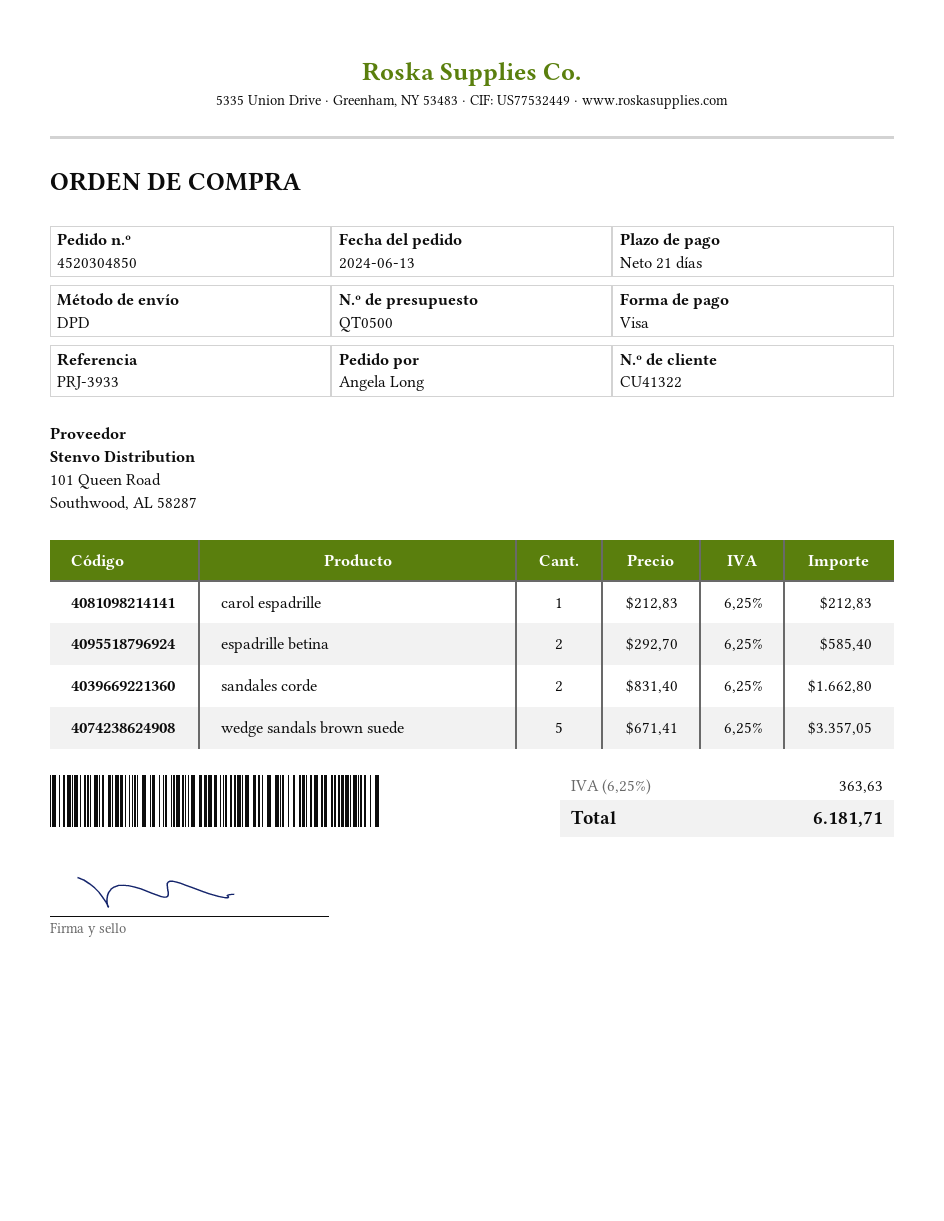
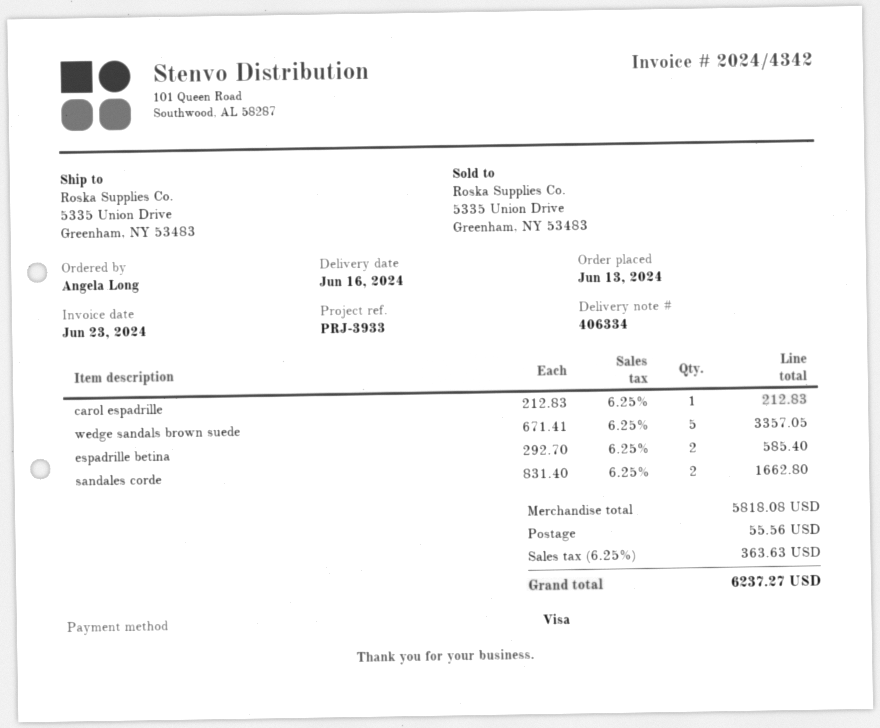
shipping: none -> 55.56
total: 6181.71 -> 6237.27

